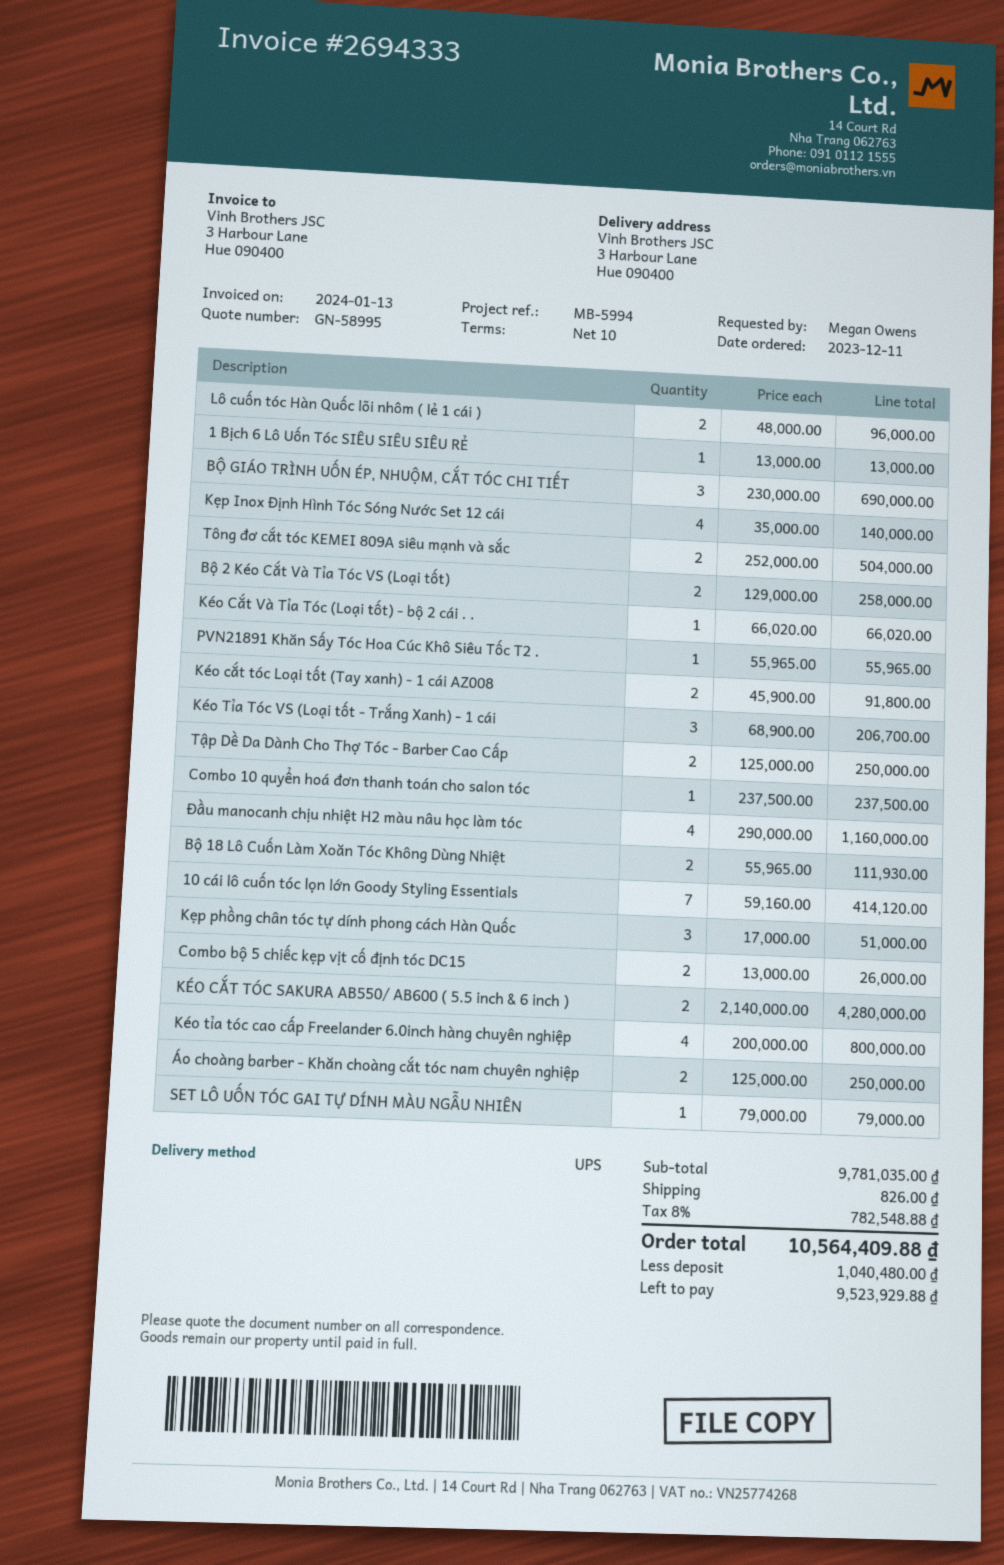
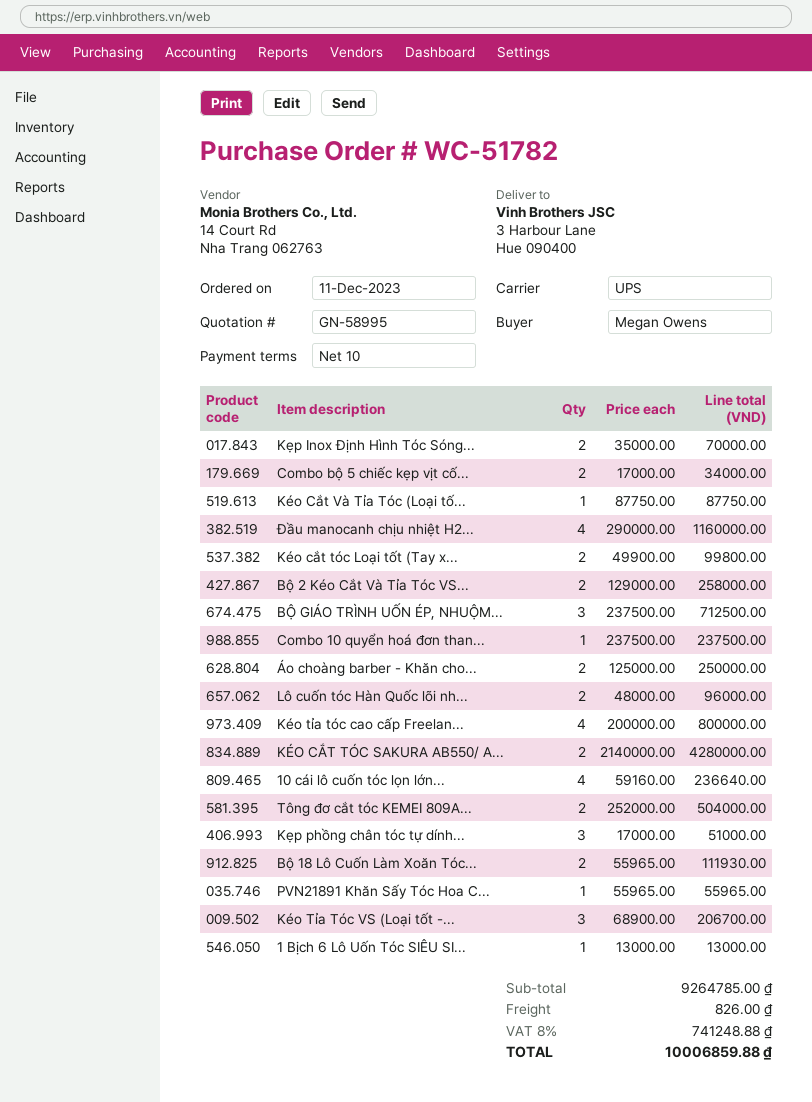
BỘ GIÁO TRÌNH UỐN ÉP, NHUỘM, CẮT TÓC CHI TIẾT: 3 x 230000.00 = 690000.00 -> 3 x 237500.00 = 712500.00
Kẹp Inox Định Hình Tóc Sóng Nước Set 12 cái: 4 x 35000.00 = 140000.00 -> 2 x 35000.00 = 70000.00
Kéo Cắt Và Tỉa Tóc (Loại tốt) - bộ 2 cái . .: 1 x 66020.00 = 66020.00 -> 1 x 87750.00 = 87750.00
Kéo cắt tóc Loại tốt (Tay xanh) - 1 cái AZ008: 2 x 45900.00 = 91800.00 -> 2 x 49900.00 = 99800.00
Tập Dề Da Dành Cho Thợ Tóc - Barber Cao Cấp: 2 x 125000.00 = 250000.00 -> none
10 cái lô cuốn tóc lọn lớn Goody Styling Essentials: 7 x 59160.00 = 414120.00 -> 4 x 59160.00 = 236640.00
Combo bộ 5 chiếc kẹp vịt cố định tóc DC15: 2 x 13000.00 = 26000.00 -> 2 x 17000.00 = 34000.00
SET LÔ UỐN TÓC GAI TỰ DÍNH MÀU NGẪU NHIÊN: 1 x 79000.00 = 79000.00 -> none
subtotal: 9781035.00 -> 9264785.00
tax: 8% = 782548.88 -> 8% = 741248.88
total: 10564409.88 -> 10006859.88

